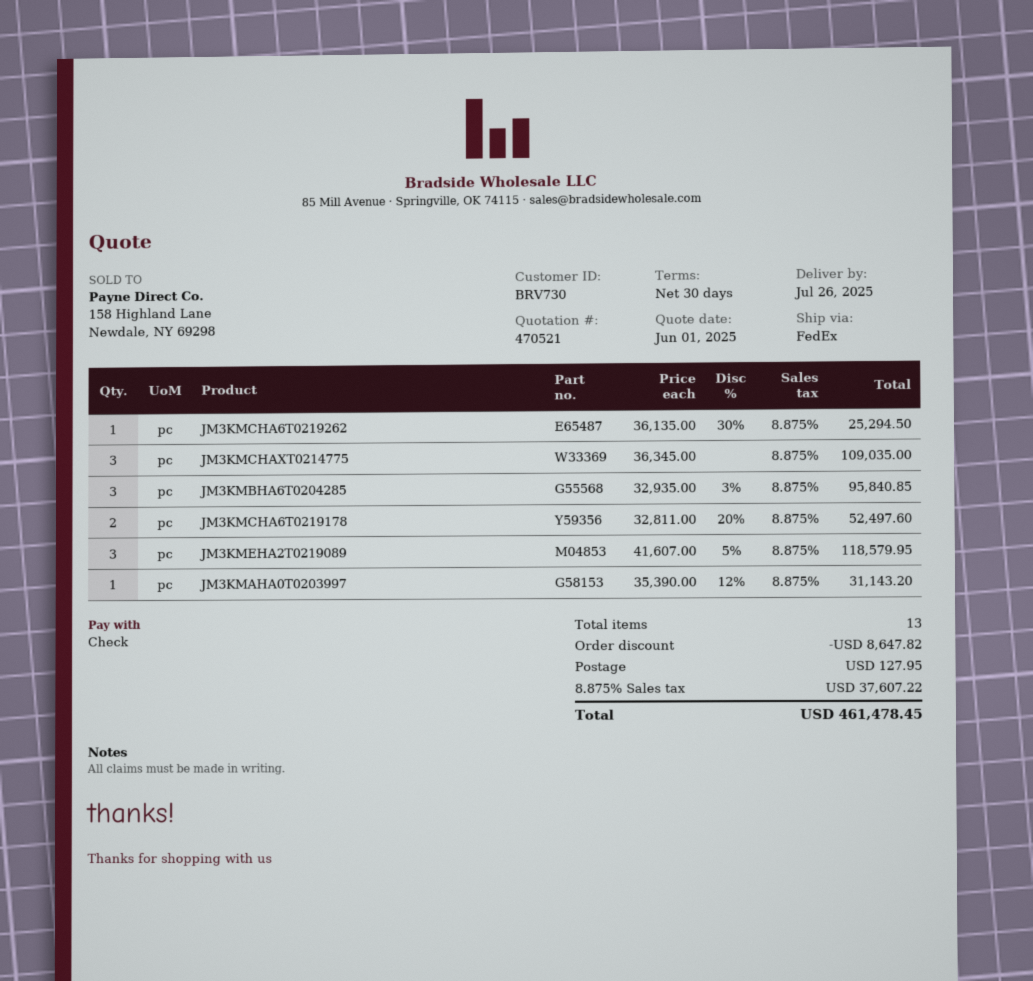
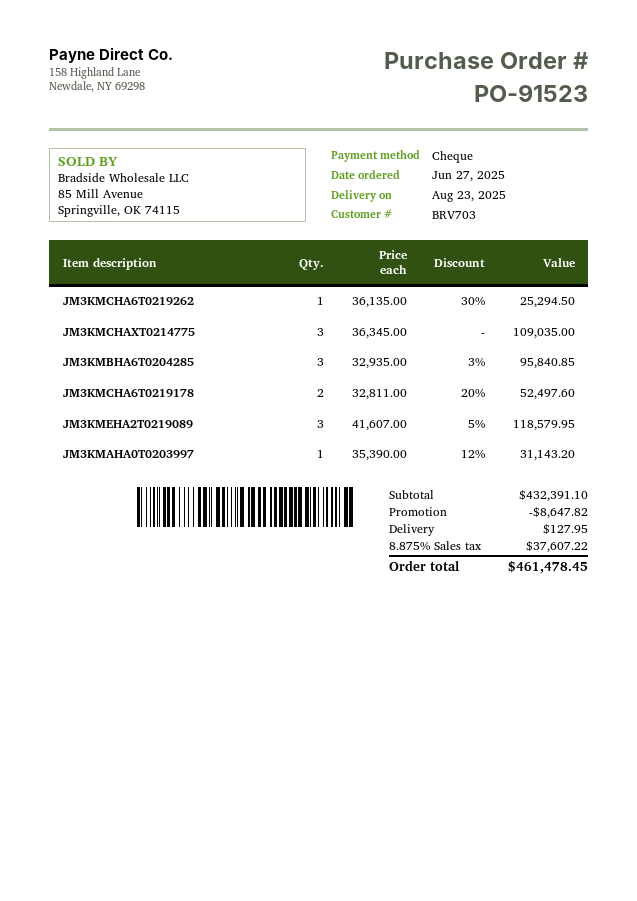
delivery date: 2025-07-26 -> 2025-08-23
customer number: BRV730 -> BRV703

